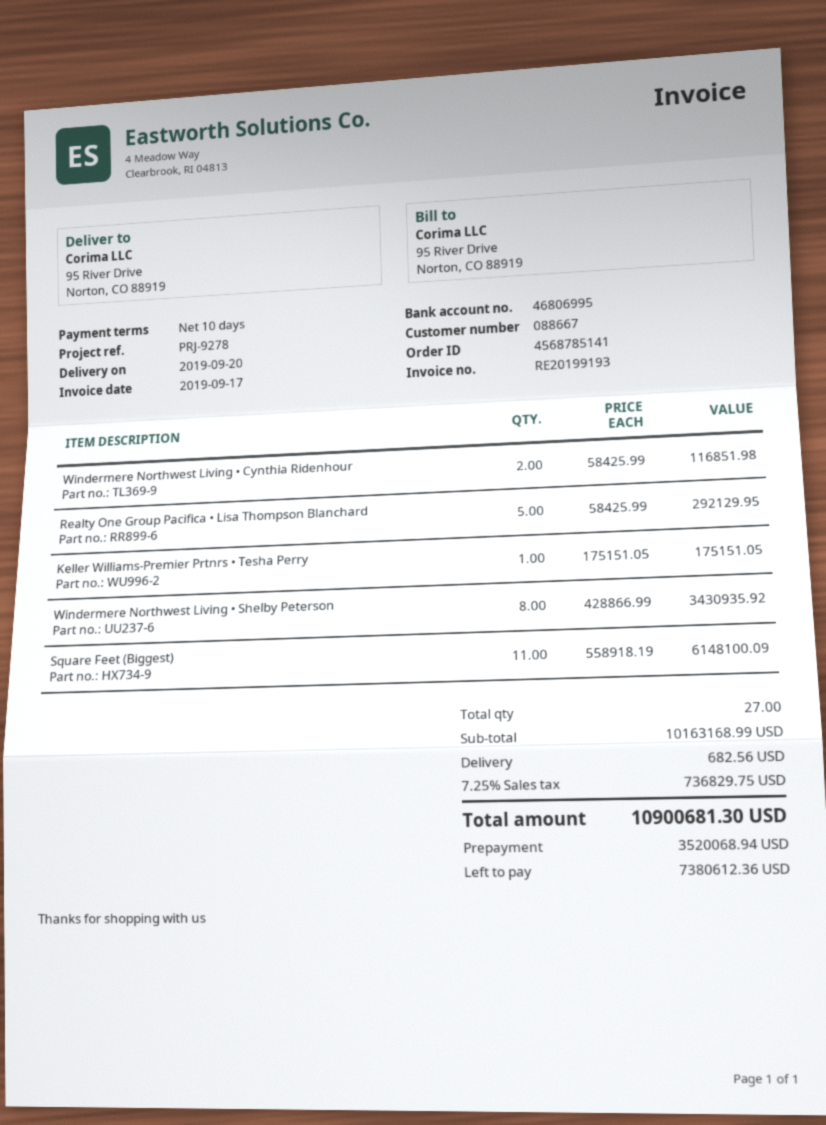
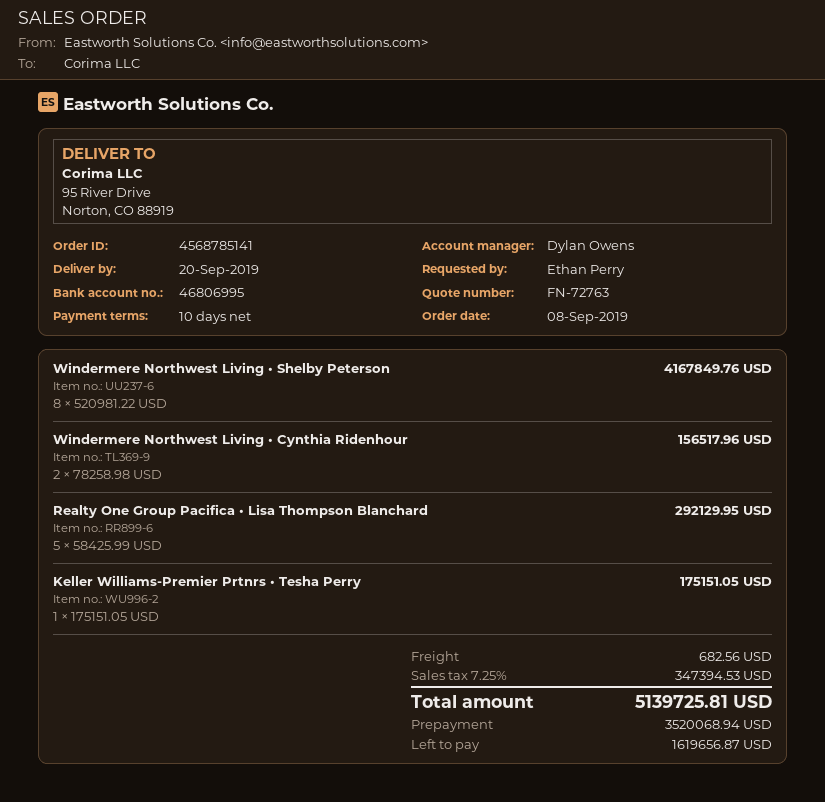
Windermere Northwest Living • Cynthia Ridenhour: 2 x 58425.99 = 116851.98 -> 2 x 78258.98 = 156517.96
Windermere Northwest Living • Shelby Peterson: 8 x 428866.99 = 3430935.92 -> 8 x 520981.22 = 4167849.76
Square Feet (Biggest): 11 x 558918.19 = 6148100.09 -> none
tax: 7.25% = 736829.75 -> 7.25% = 347394.53
total: 10900681.30 -> 5139725.81
balance: 7380612.36 -> 1619656.87

